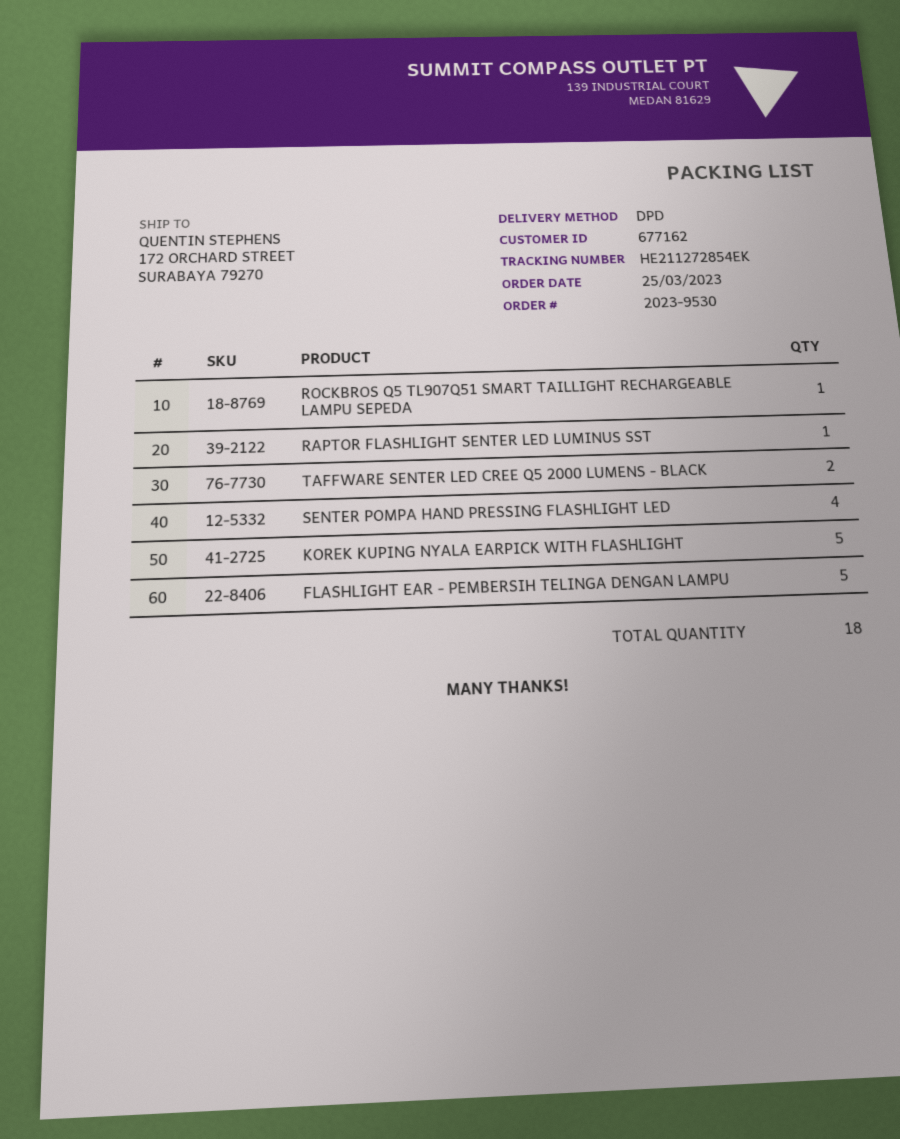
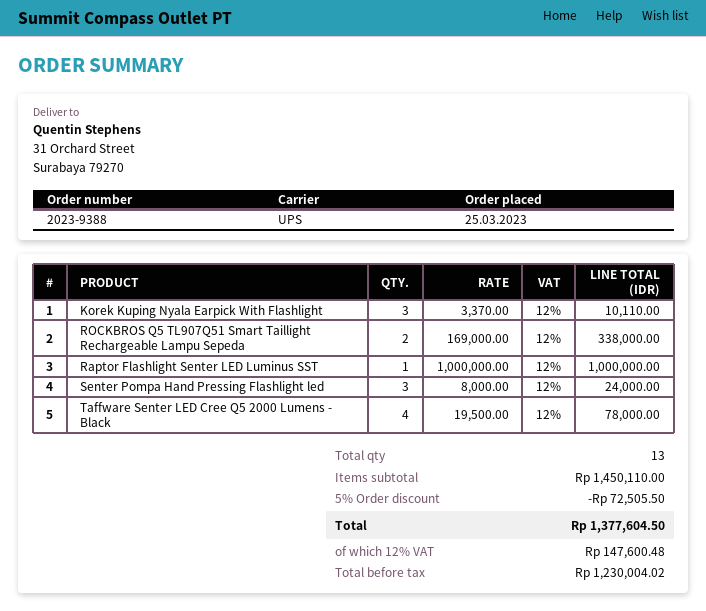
order number: 2023-9530 -> 2023-9388
shipping method: DPD -> UPS
ship to: 172 ORCHARD STREET, SURABAYA 79270 -> 31 Orchard Street, Surabaya 79270
ROCKBROS Q5 TL907Q51 SMART TAILLIGHT RECHARGEABLE LAMPU SEPEDA: 1 -> 2
TAFFWARE SENTER LED CREE Q5 2000 LUMENS - BLACK: 2 -> 4
SENTER POMPA HAND PRESSING FLASHLIGHT LED: 4 -> 3
KOREK KUPING NYALA EARPICK WITH FLASHLIGHT: 5 -> 3
FLASHLIGHT EAR - PEMBERSIH TELINGA DENGAN LAMPU: 5 -> none
total quantity: 18 -> 13

